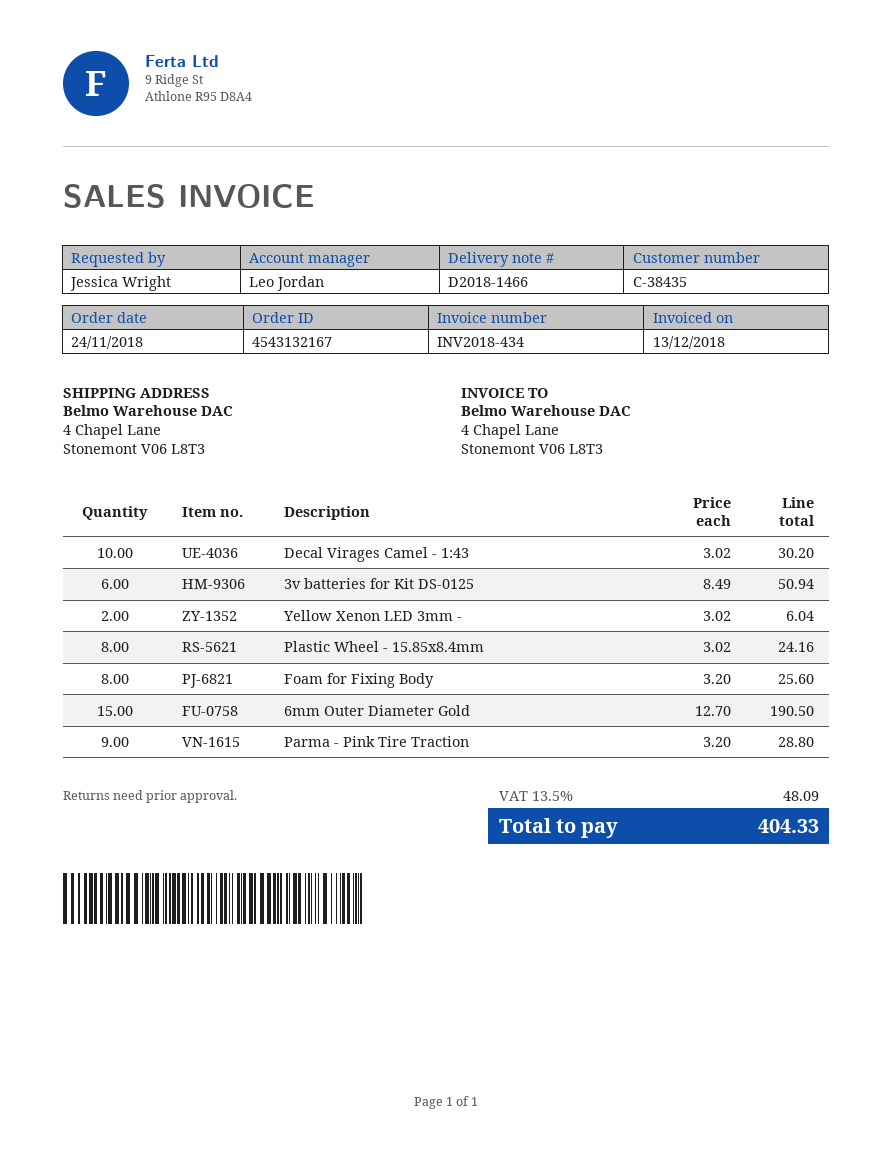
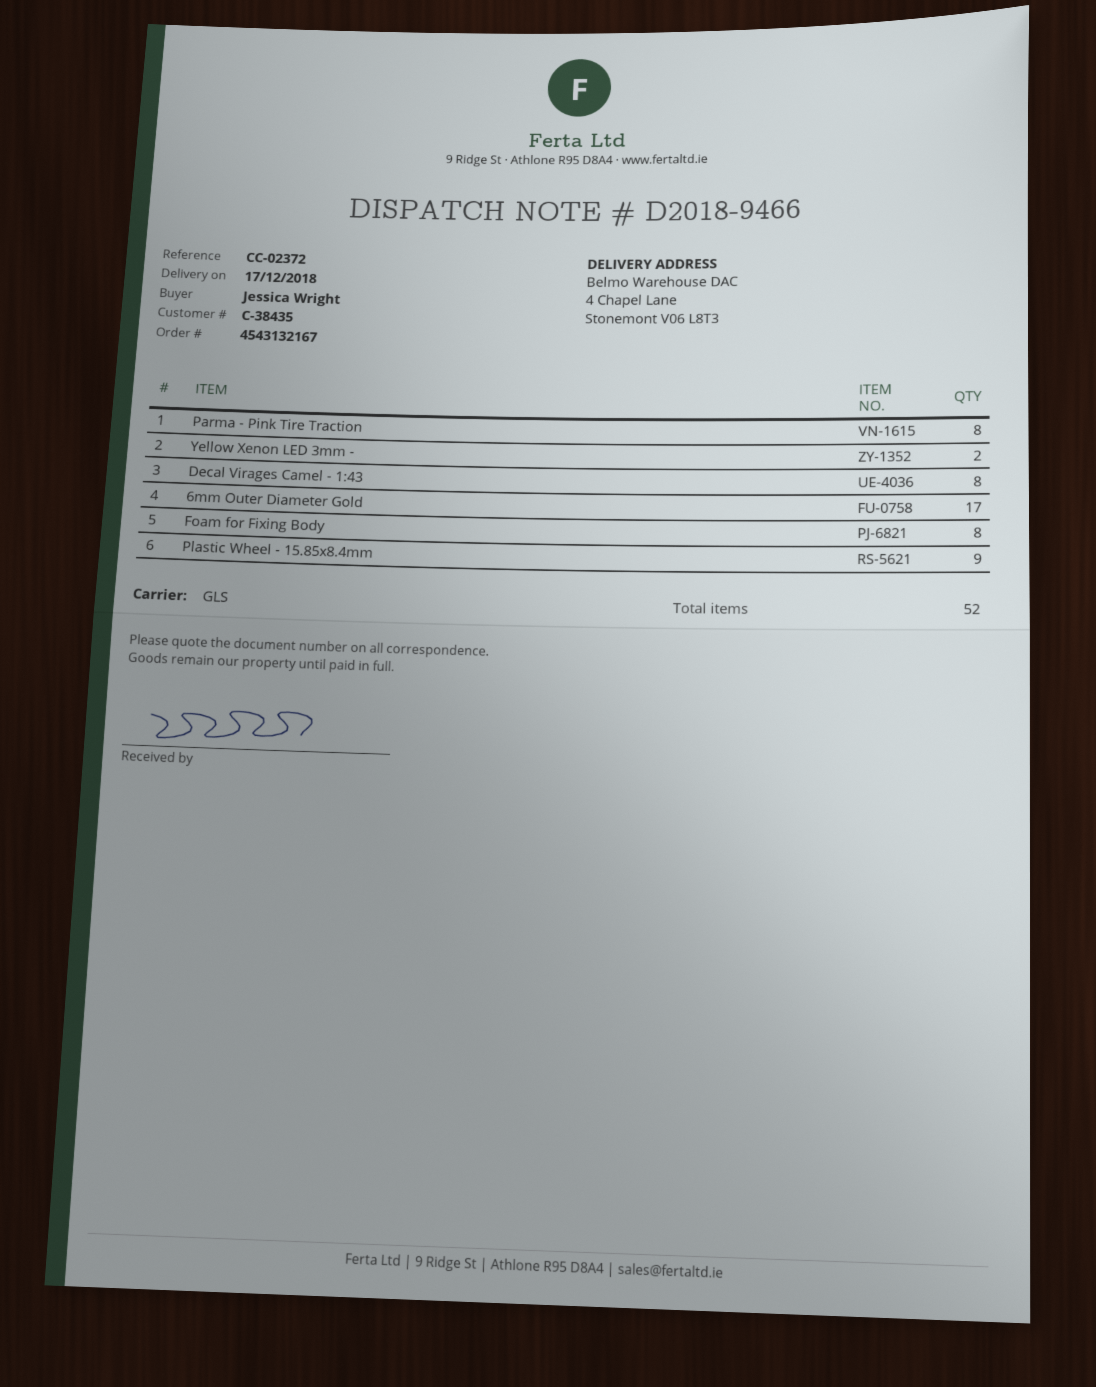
delivery note number: D2018-1466 -> D2018-9466
Decal Virages Camel - 1:43: 10 -> 8
3v batteries for Kit DS-0125: 6 -> none
Plastic Wheel - 15.85x8.4mm: 8 -> 9
6mm Outer Diameter Gold: 15 -> 17
Parma - Pink Tire Traction: 9 -> 8

